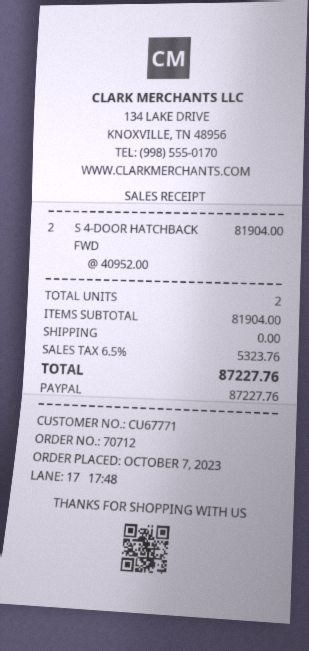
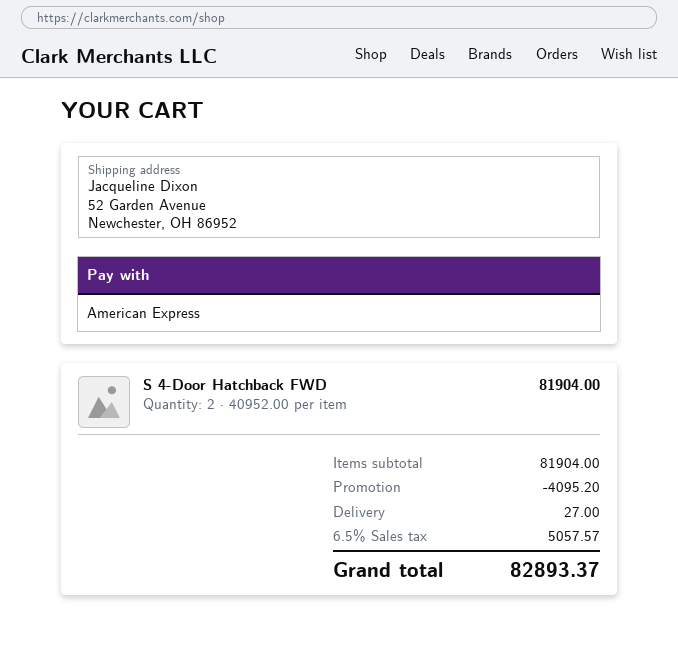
payment method: PayPal -> American Express
discount: none -> 4095.20
shipping: 0.00 -> 27.00
tax: 6.5% = 5323.76 -> 6.5% = 5057.57
total: 87227.76 -> 82893.37

